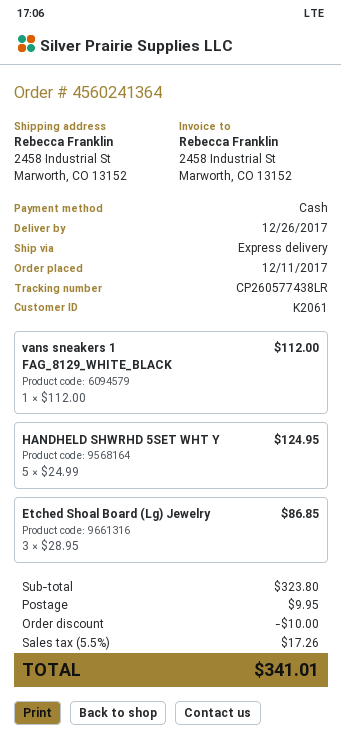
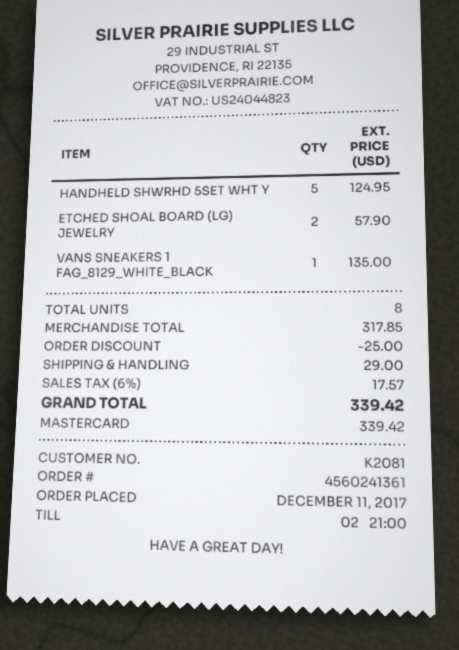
order number: 4560241364 -> 4560241361
customer number: K2061 -> K2081
payment method: cash -> Mastercard
vans sneakers 1 FAG_8129_WHITE_BLACK: 1 for 112.00 -> 1 for 135.00
Etched Shoal Board (Lg) Jewelry: 3 for 86.85 -> 2 for 57.90
subtotal: 323.80 -> 317.85
discount: 10.00 -> 25.00
shipping: 9.95 -> 29.00
tax: 5.5% = 17.26 -> 6% = 17.57
total: 341.01 -> 339.42

